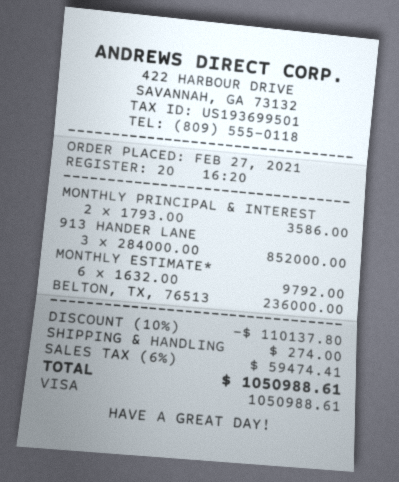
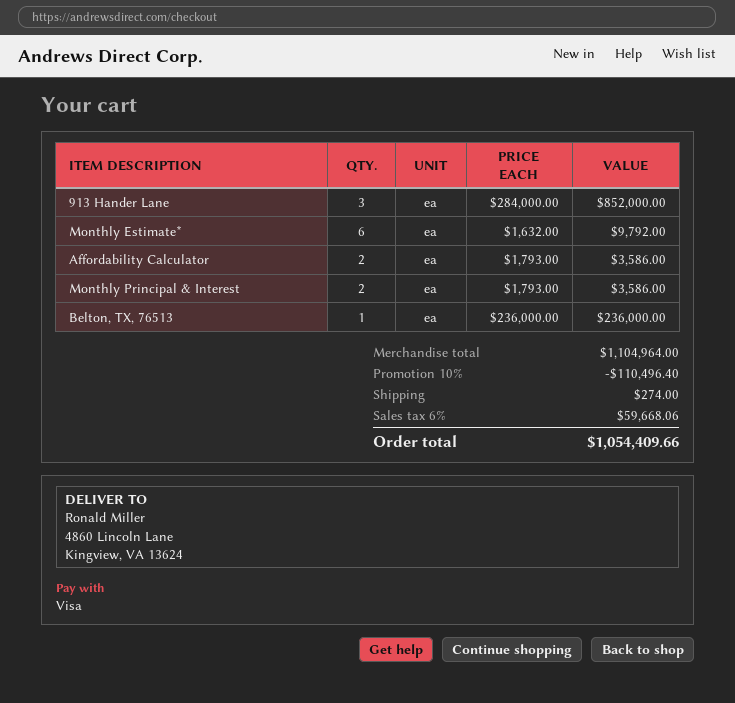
Affordability Calculator: none -> 2 x 1793.00 = 3586.00
discount: 10% = 110137.80 -> 10% = 110496.40
tax: 6% = 59474.41 -> 6% = 59668.06
total: 1050988.61 -> 1054409.66

